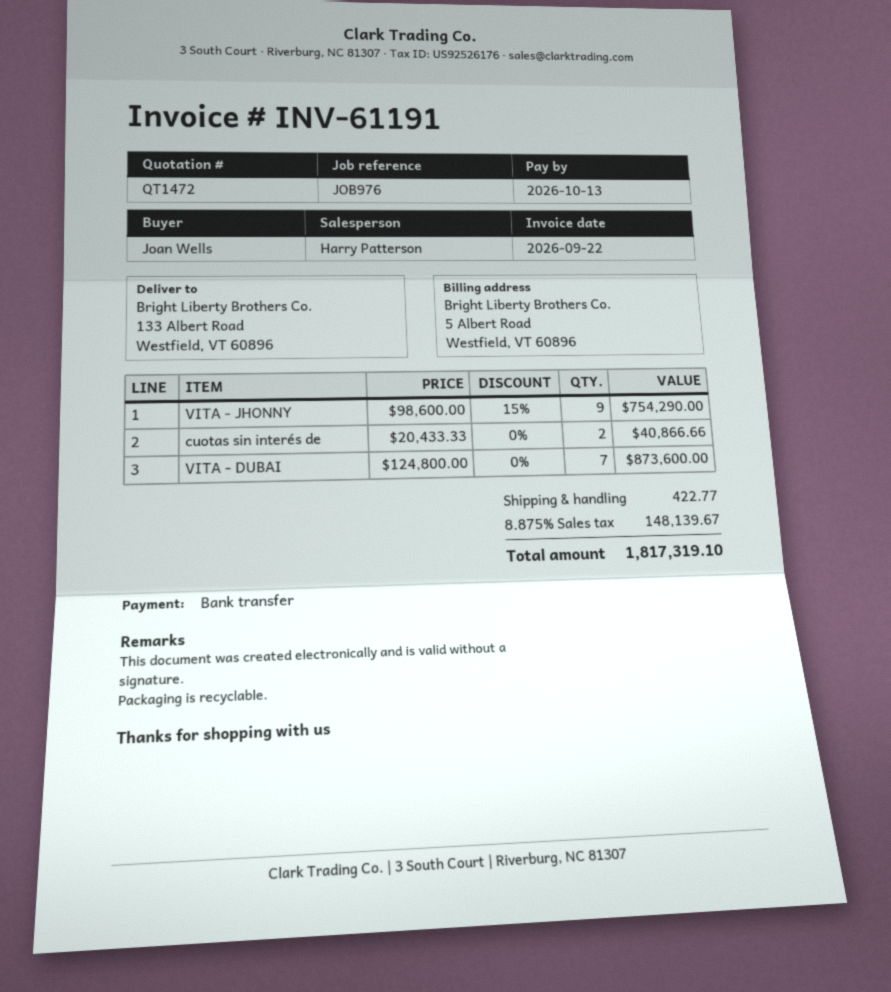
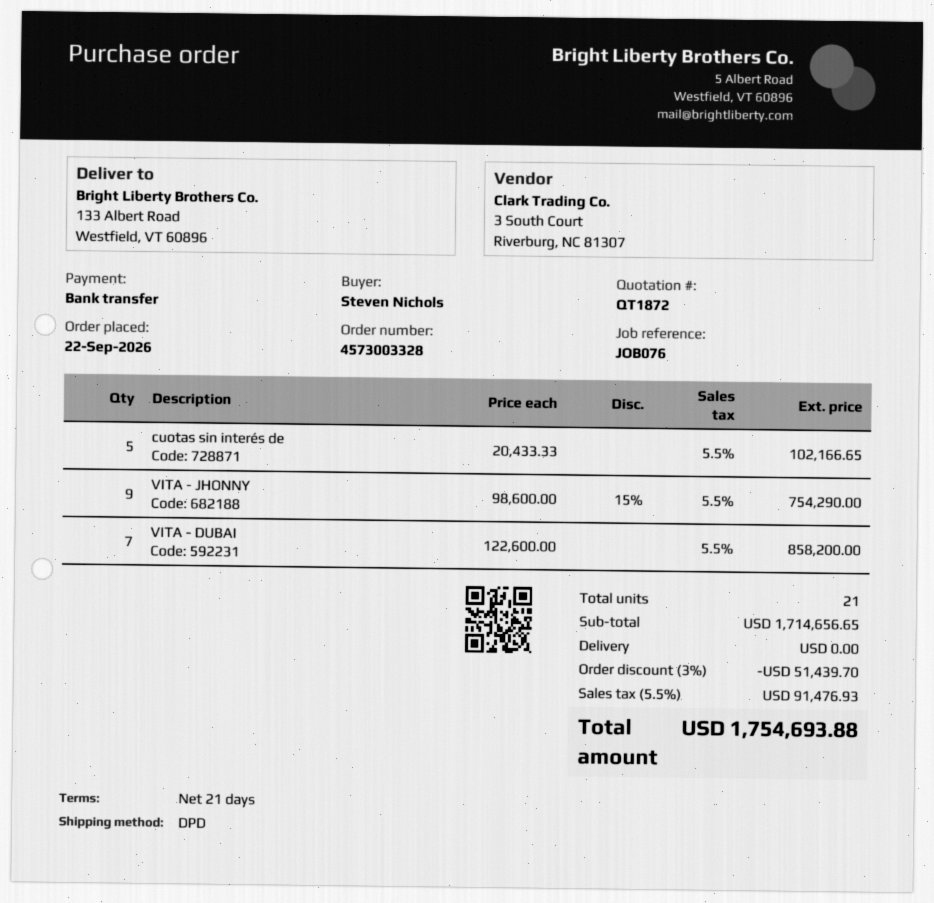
quote number: QT1472 -> QT1872
reference: JOB976 -> JOB076
ordered by: Joan Wells -> Steven Nichols
cuotas sin interés de: 2 x 20433.33 = 40866.66 -> 5 x 20433.33 = 102166.65
VITA - DUBAI: 7 x 124800.00 = 873600.00 -> 7 x 122600.00 = 858200.00
discount: none -> 3% = 51439.70
shipping: 422.77 -> 0.00
tax: 8.875% = 148139.67 -> 5.5% = 91476.93
total: 1817319.10 -> 1754693.88

